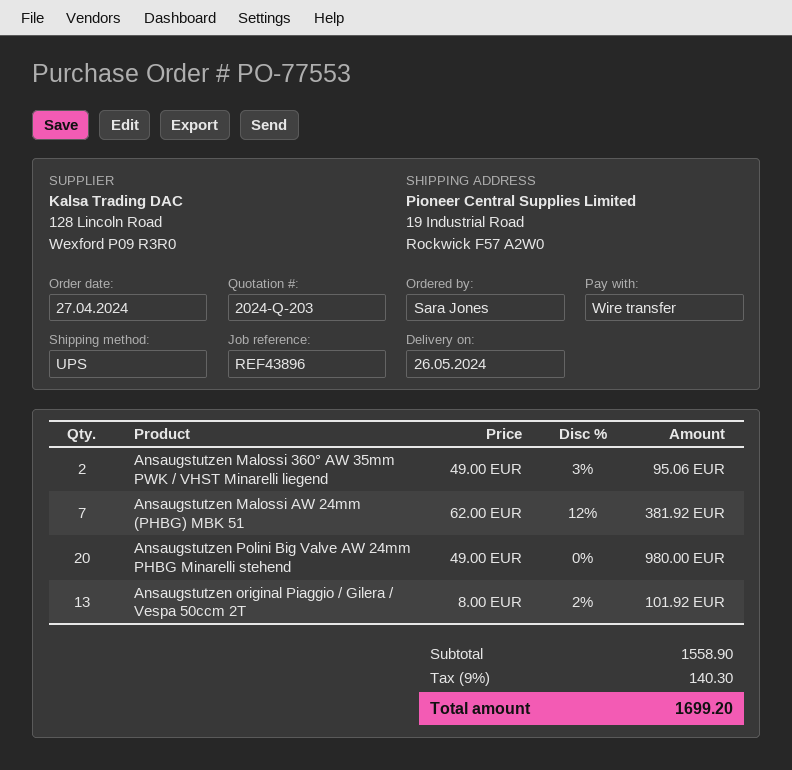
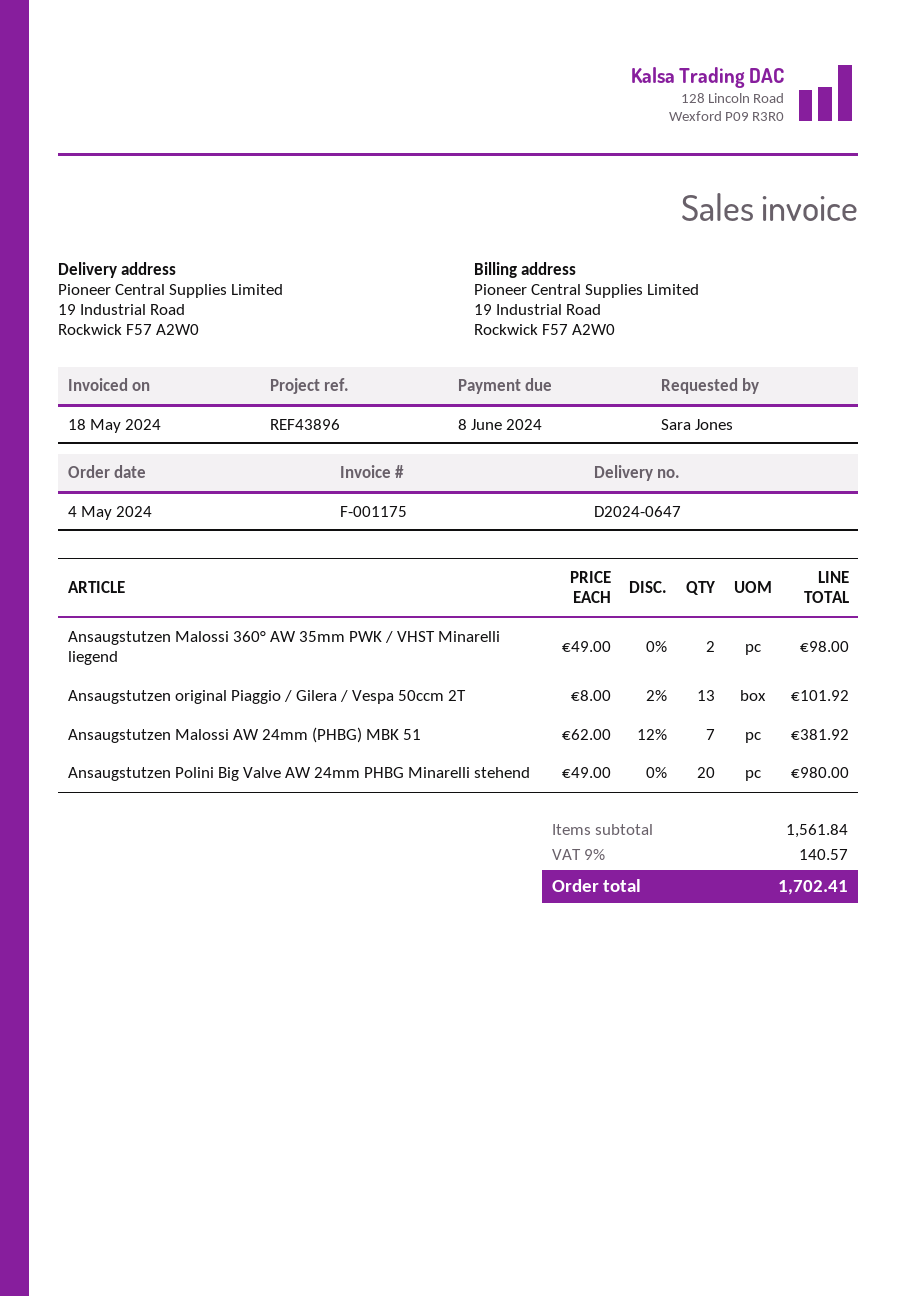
order date: 2024-04-27 -> 2024-05-04
Ansaugstutzen Malossi 360° AW 35mm PWK / VHST Minarelli liegend: 2 x 49.00 - 3% = 95.06 -> 2 x 49.00 = 98.00
subtotal: 1558.90 -> 1561.84
tax: 9% = 140.30 -> 9% = 140.57
total: 1699.20 -> 1702.41

